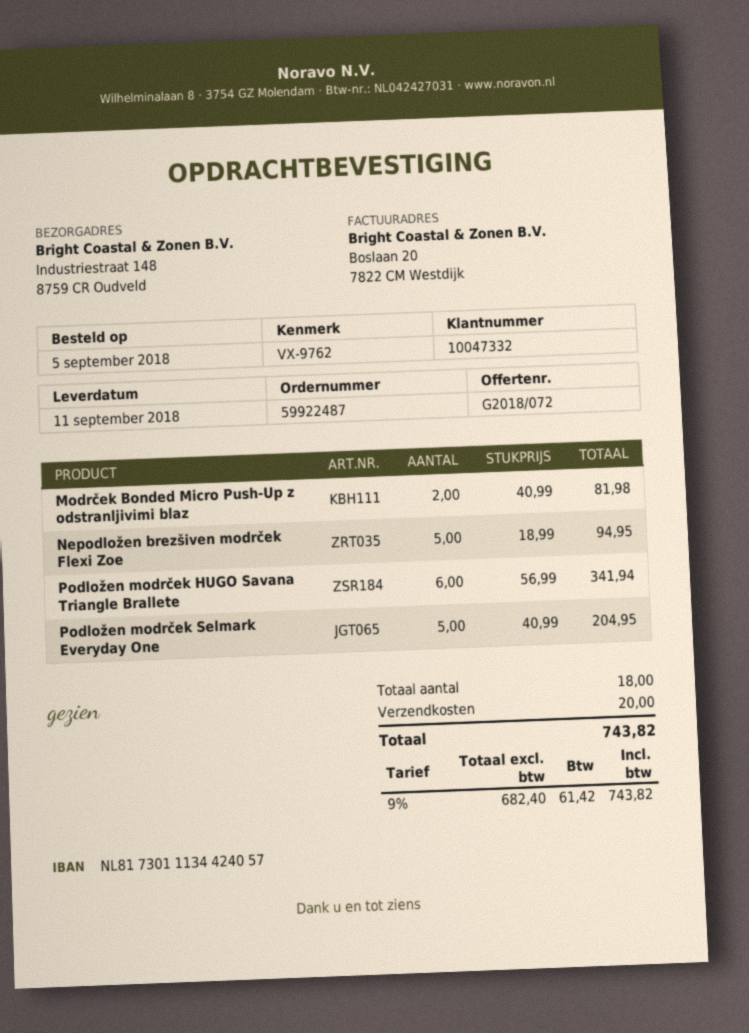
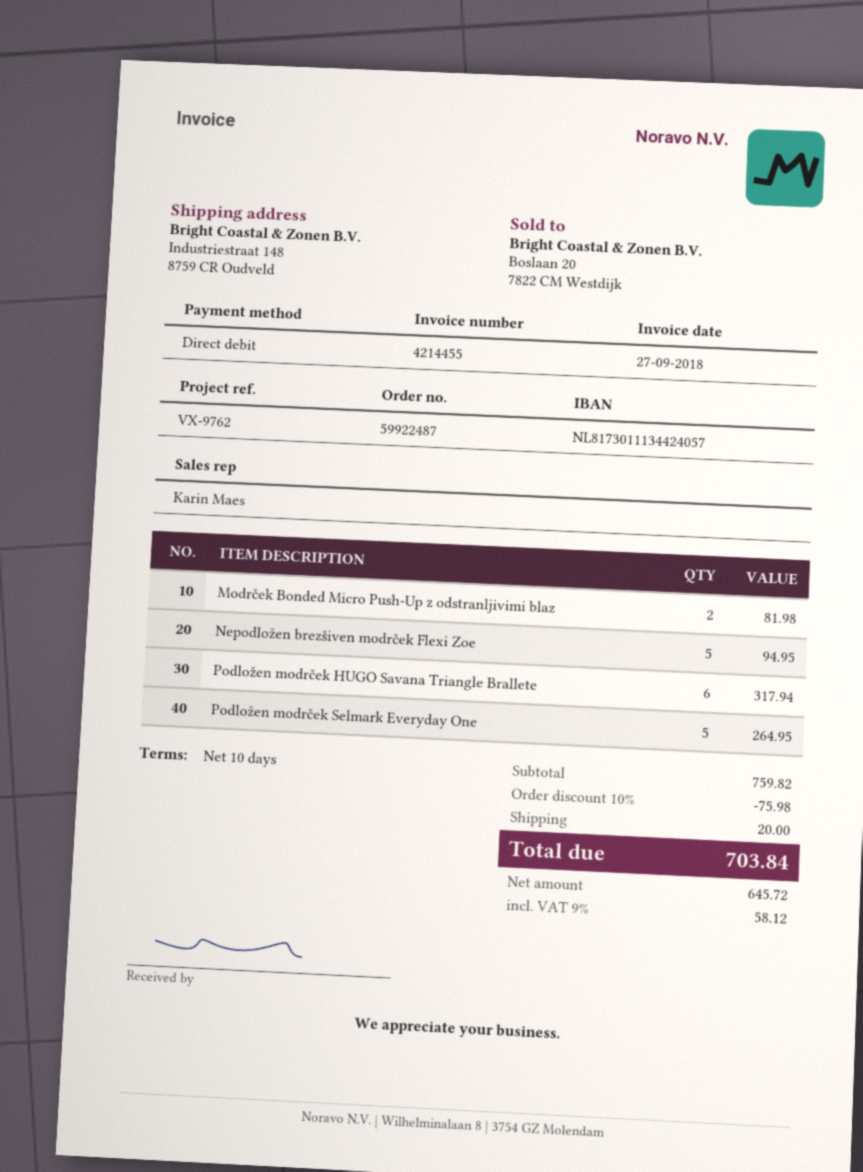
Podložen modrček HUGO Savana Triangle Brallete: 6 for 341.94 -> 6 for 317.94
Podložen modrček Selmark Everyday One: 5 for 204.95 -> 5 for 264.95
discount: none -> 10% = 75.98
net: 682.40 -> 645.72
tax: 9% = 61.42 -> 9% = 58.12
total: 743.82 -> 703.84

